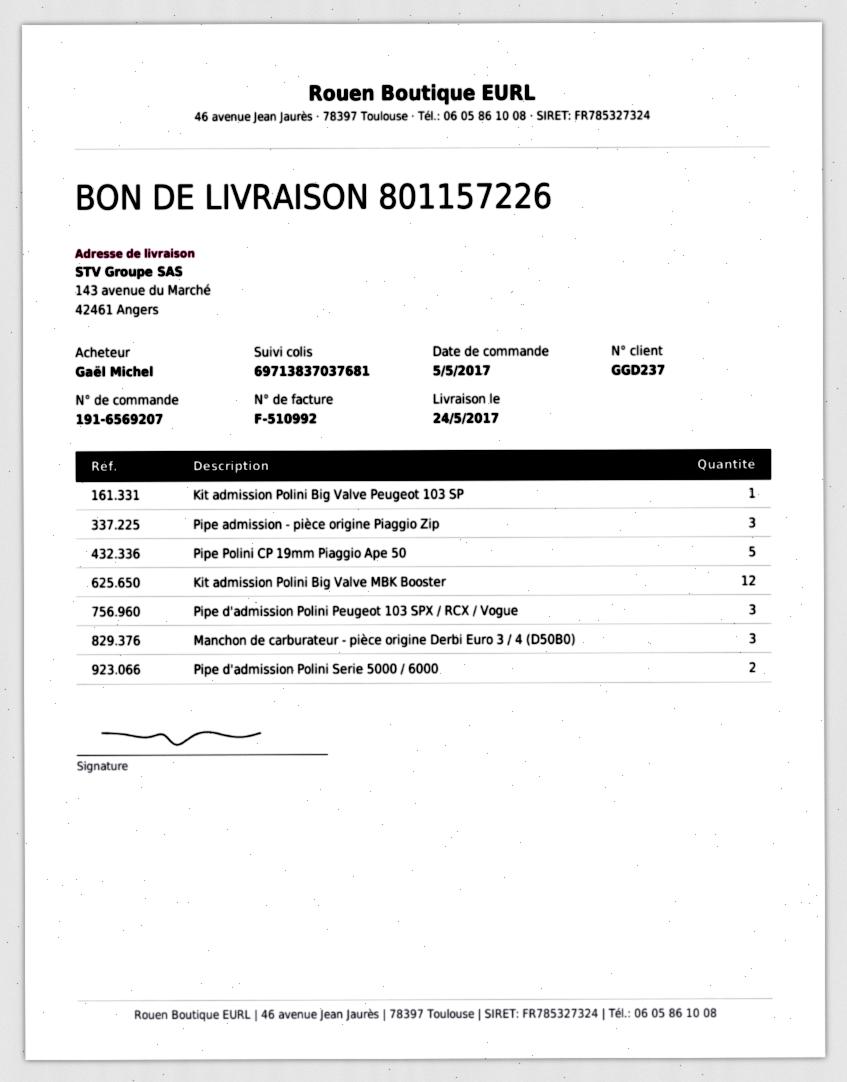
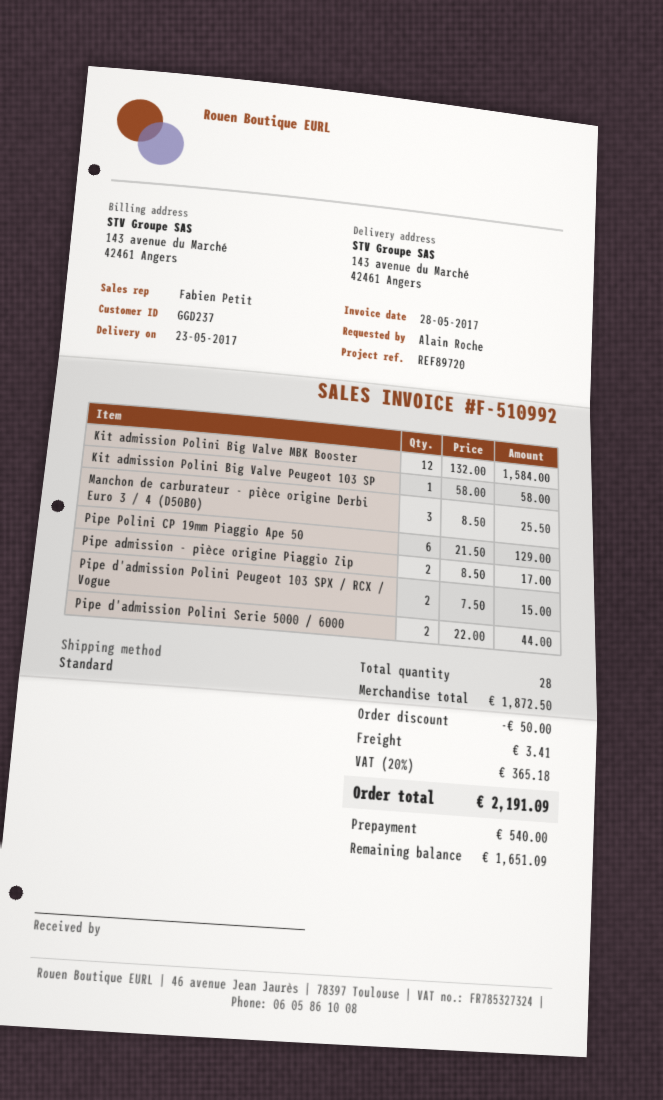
delivery date: 2017-05-24 -> 2017-05-23
ordered by: Gaël Michel -> Alain Roche
Pipe admission - pièce origine Piaggio Zip: 3 -> 2
Pipe Polini CP 19mm Piaggio Ape 50: 5 -> 6
Pipe d'admission Polini Peugeot 103 SPX / RCX / Vogue: 3 -> 2

